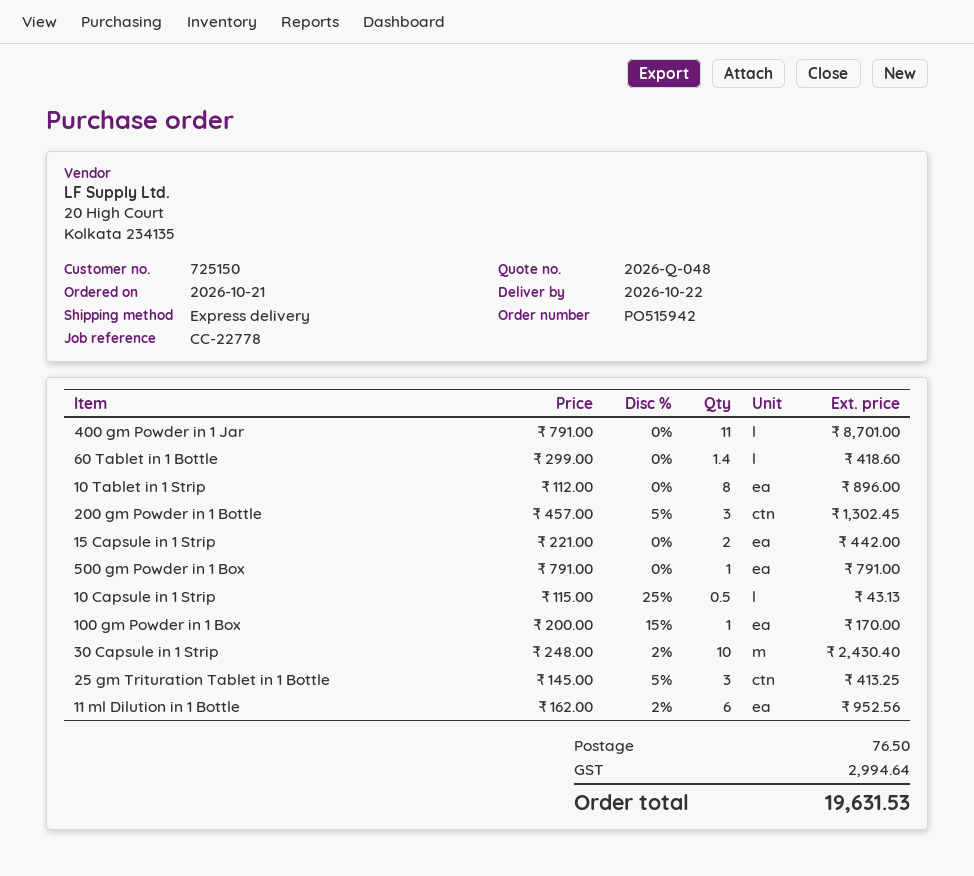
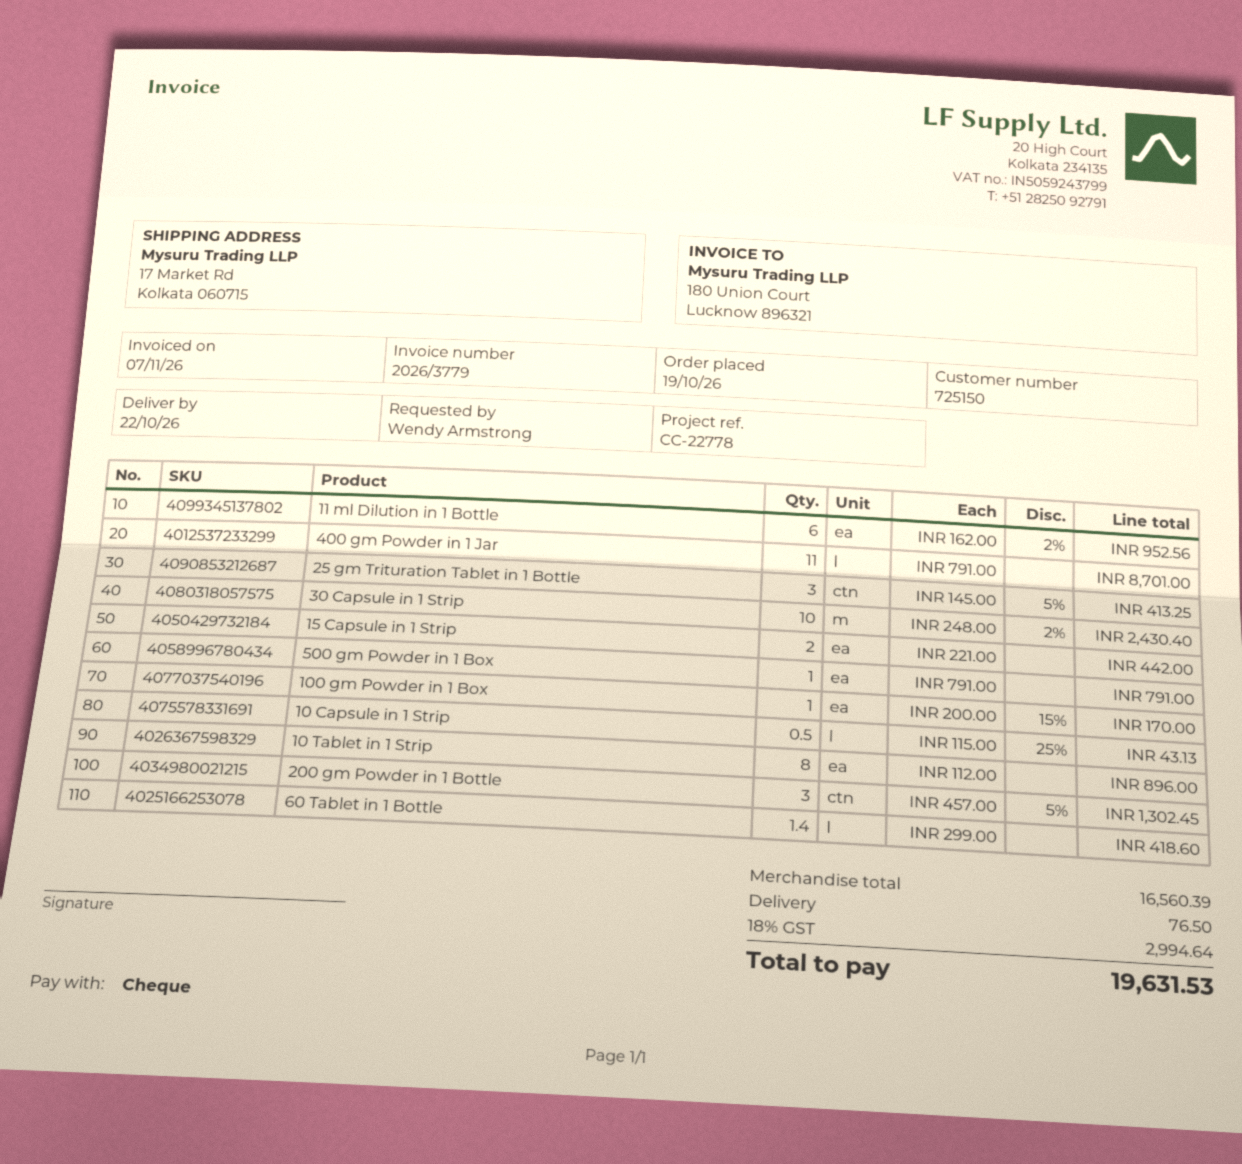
order date: 2026-10-21 -> 2026-10-19

